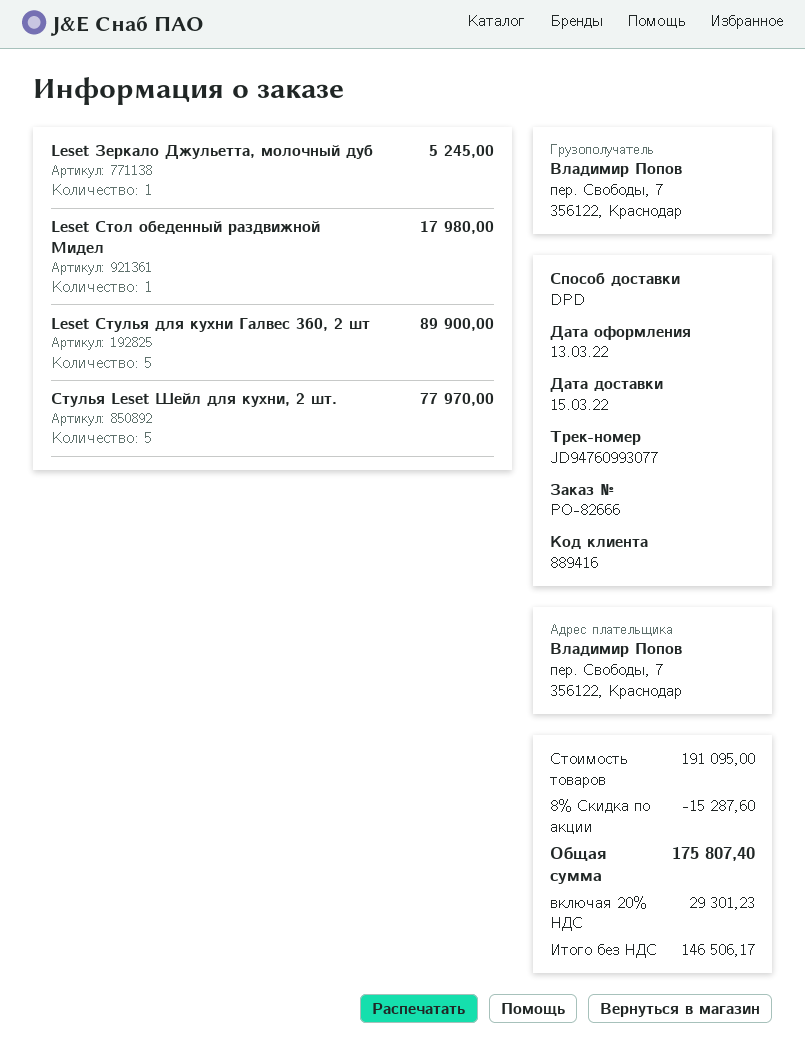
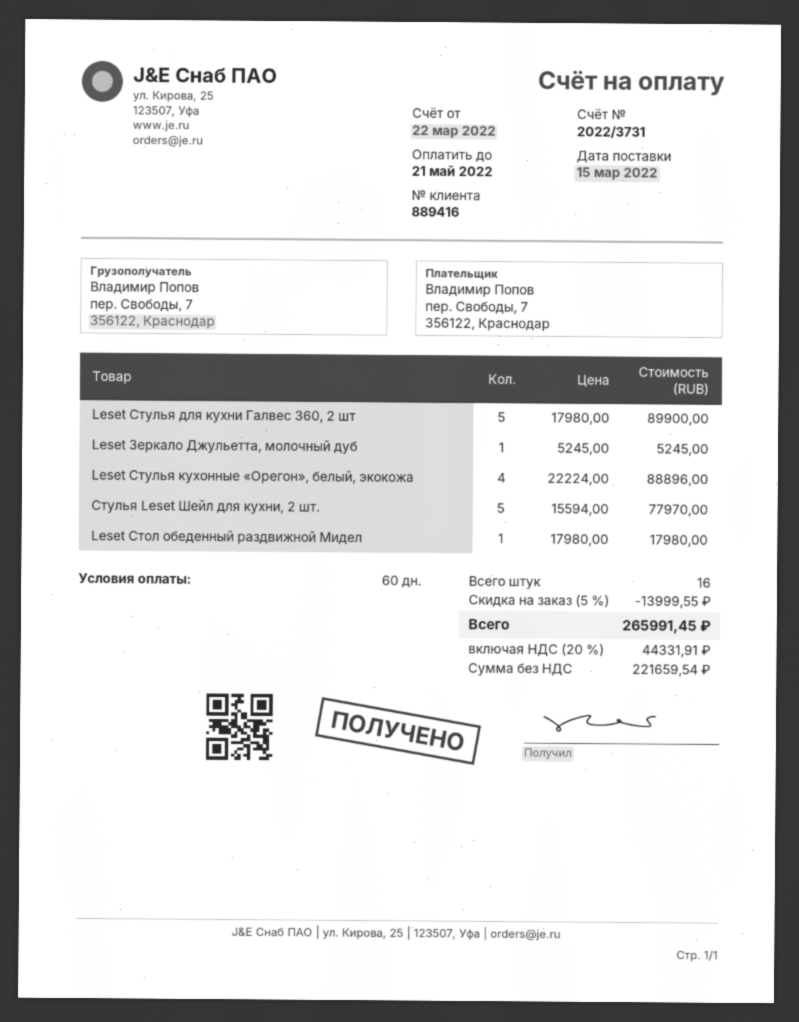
Leset Стулья кухонные «Орегон», белый, экокожа: none -> 4 for 88896.00
discount: 8% = 15287.60 -> 5% = 13999.55
net: 146506.17 -> 221659.54
tax: 20% = 29301.23 -> 20% = 44331.91
total: 175807.40 -> 265991.45

